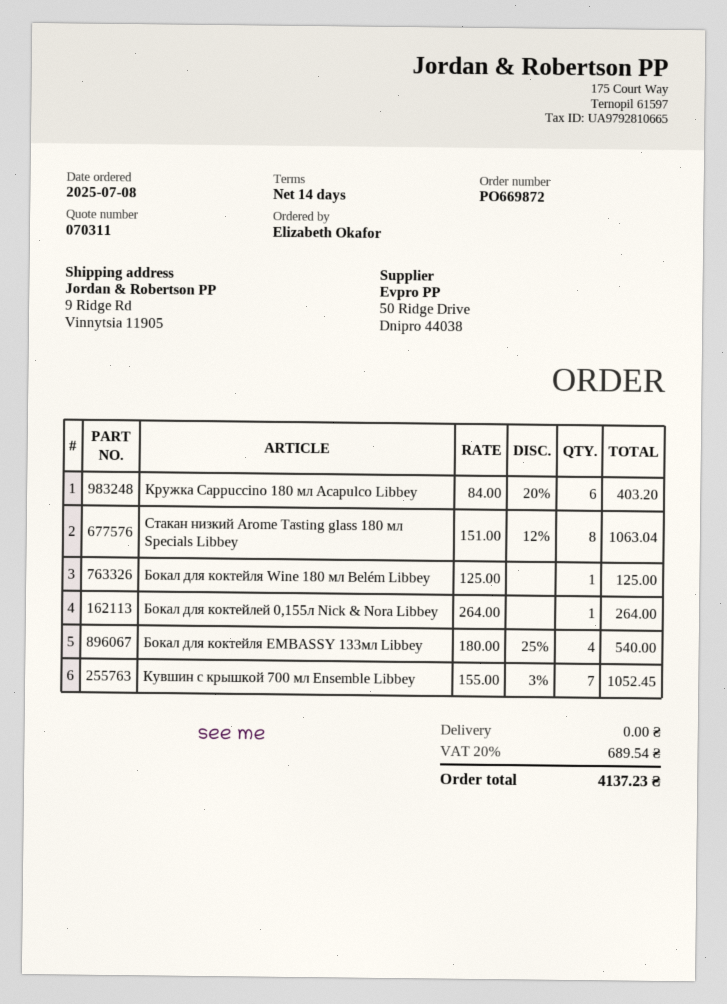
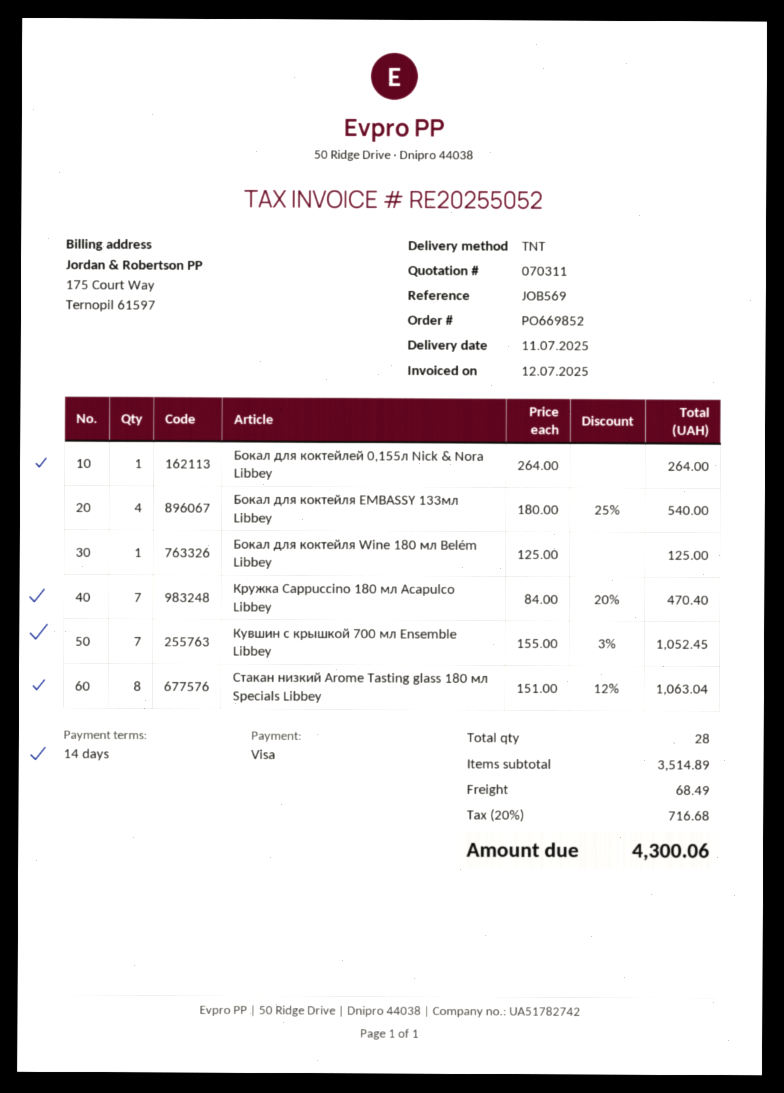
order number: PO669872 -> PO669852
Кружка Cappuccino 180 мл Acapulco Libbey: 6 x 84.00 - 20% = 403.20 -> 7 x 84.00 - 20% = 470.40
shipping: 0.00 -> 68.49
tax: 20% = 689.54 -> 20% = 716.68
total: 4137.23 -> 4300.06

